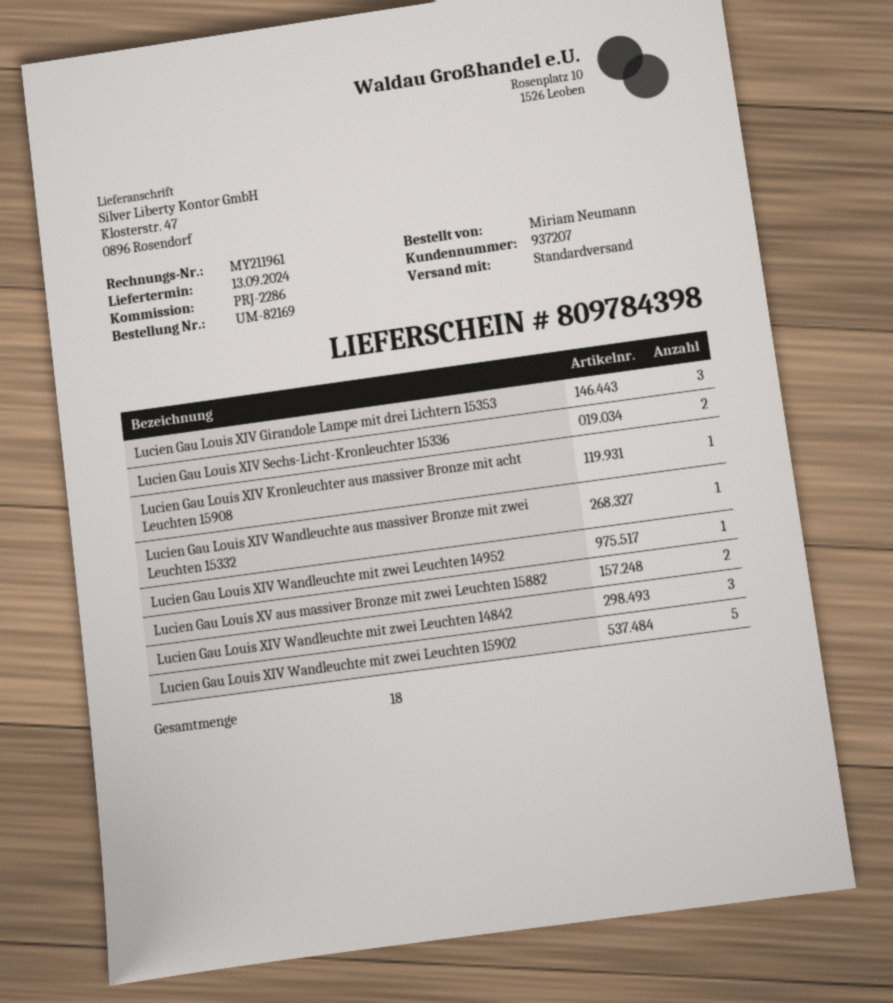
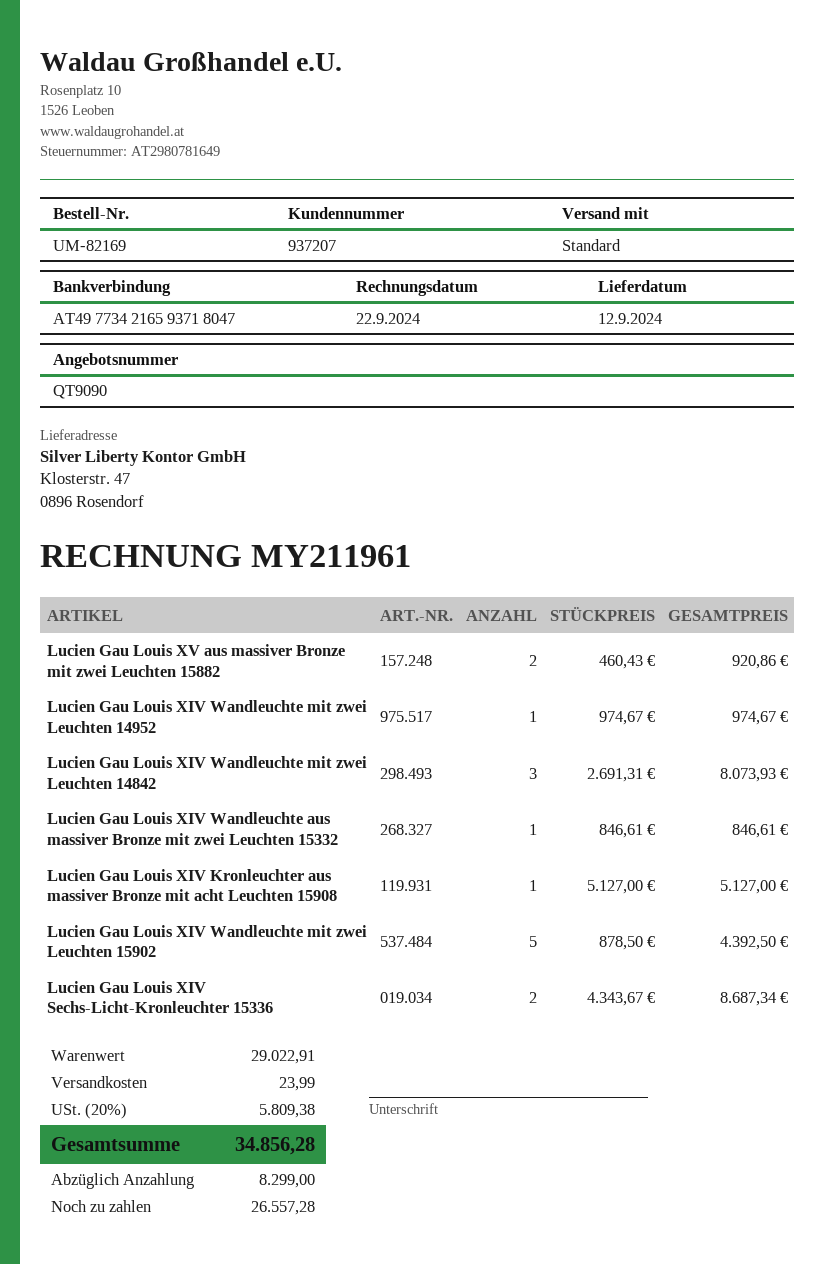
delivery date: 2024-09-13 -> 2024-09-12
Lucien Gau Louis XIV Girandole Lampe mit drei Lichtern 15353: 3 -> none

